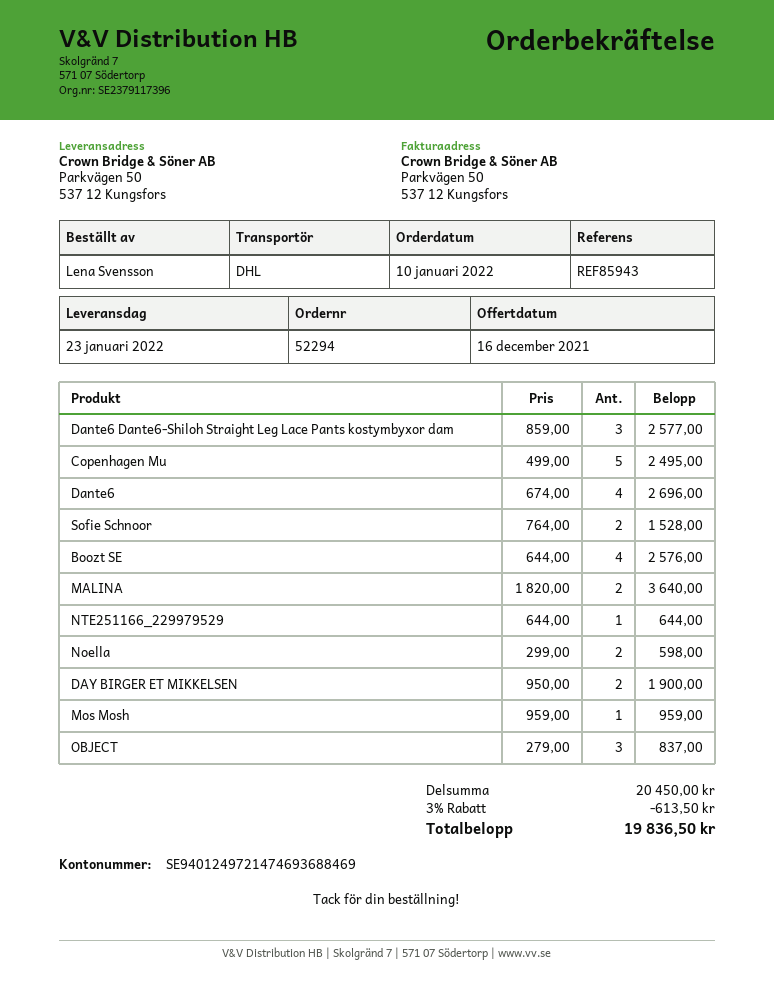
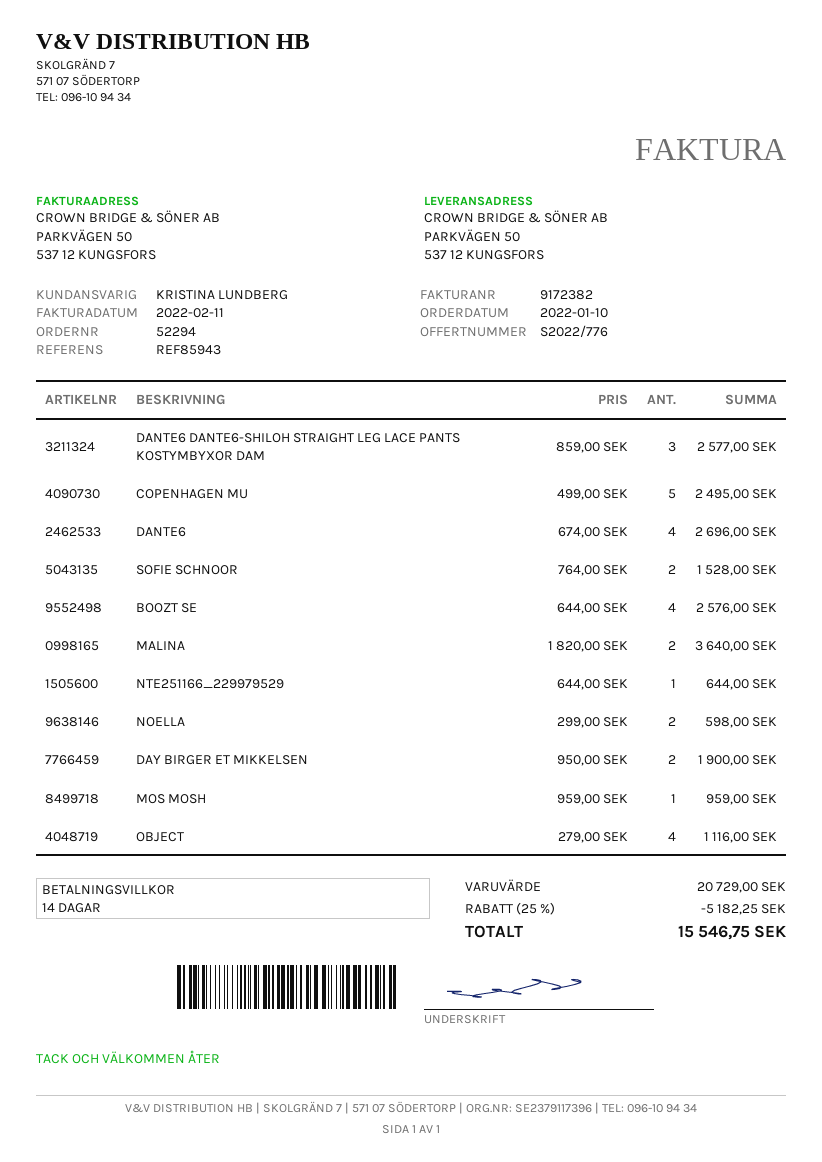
OBJECT: 3 x 279.00 = 837.00 -> 4 x 279.00 = 1116.00
subtotal: 20450.00 -> 20729.00
discount: 3% = 613.50 -> 25% = 5182.25
total: 19836.50 -> 15546.75

